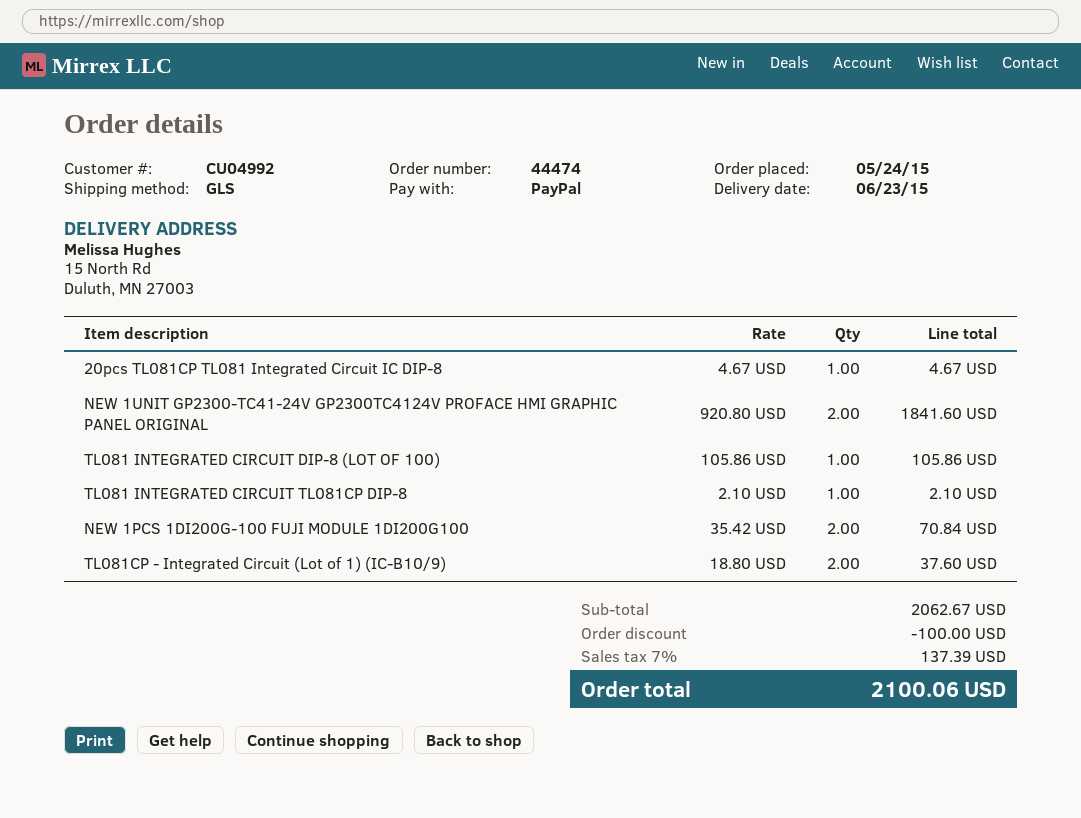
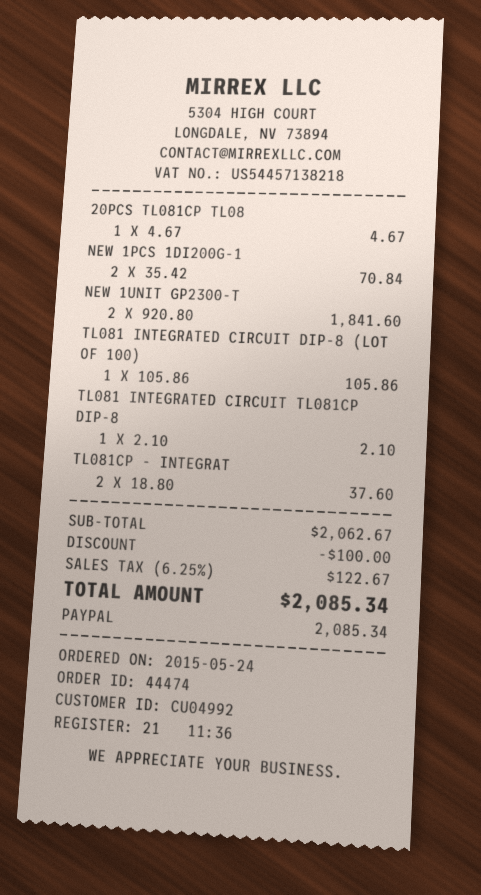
tax: 7% = 137.39 -> 6.25% = 122.67
total: 2100.06 -> 2085.34

